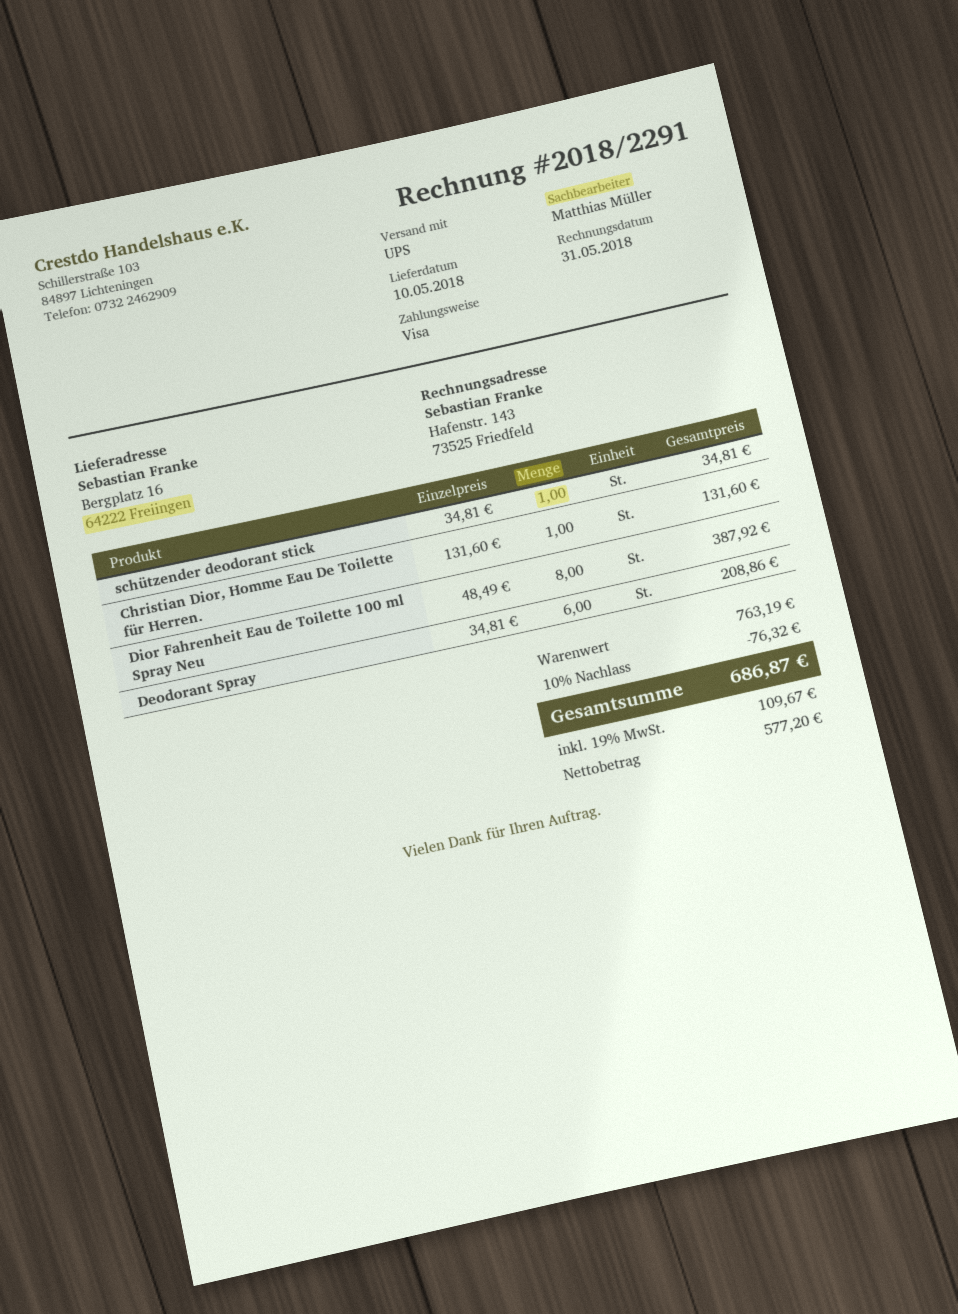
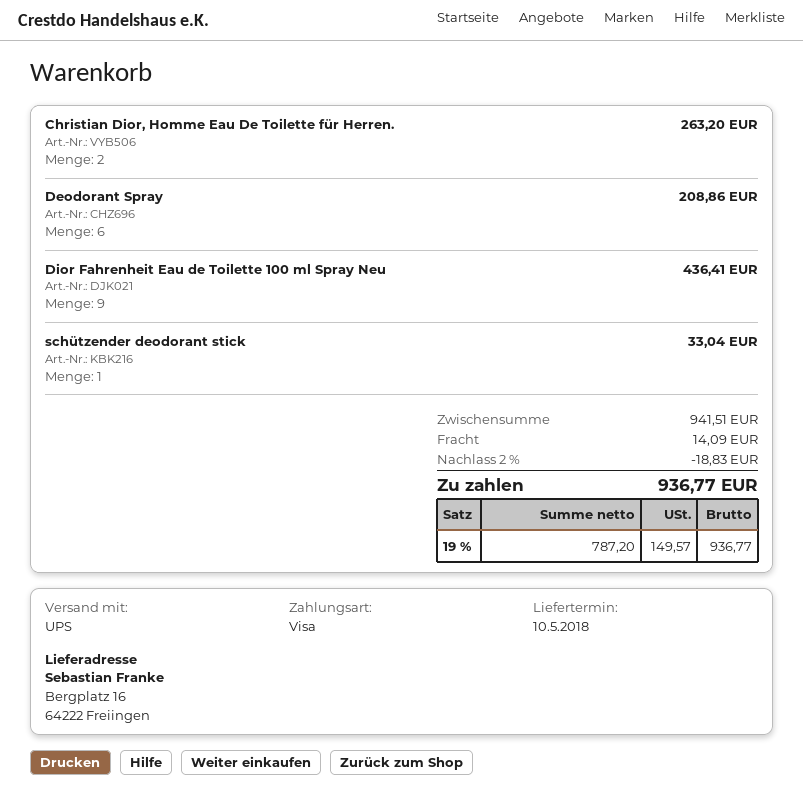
schützender deodorant stick: 1 for 34.81 -> 1 for 33.04
Christian Dior, Homme Eau De Toilette für Herren.: 1 for 131.60 -> 2 for 263.20
Dior Fahrenheit Eau de Toilette 100 ml Spray Neu: 8 for 387.92 -> 9 for 436.41
subtotal: 763.19 -> 941.51
discount: 10% = 76.32 -> 2% = 18.83
shipping: none -> 14.09
net: 577.20 -> 787.20
tax: 19% = 109.67 -> 19% = 149.57
total: 686.87 -> 936.77

